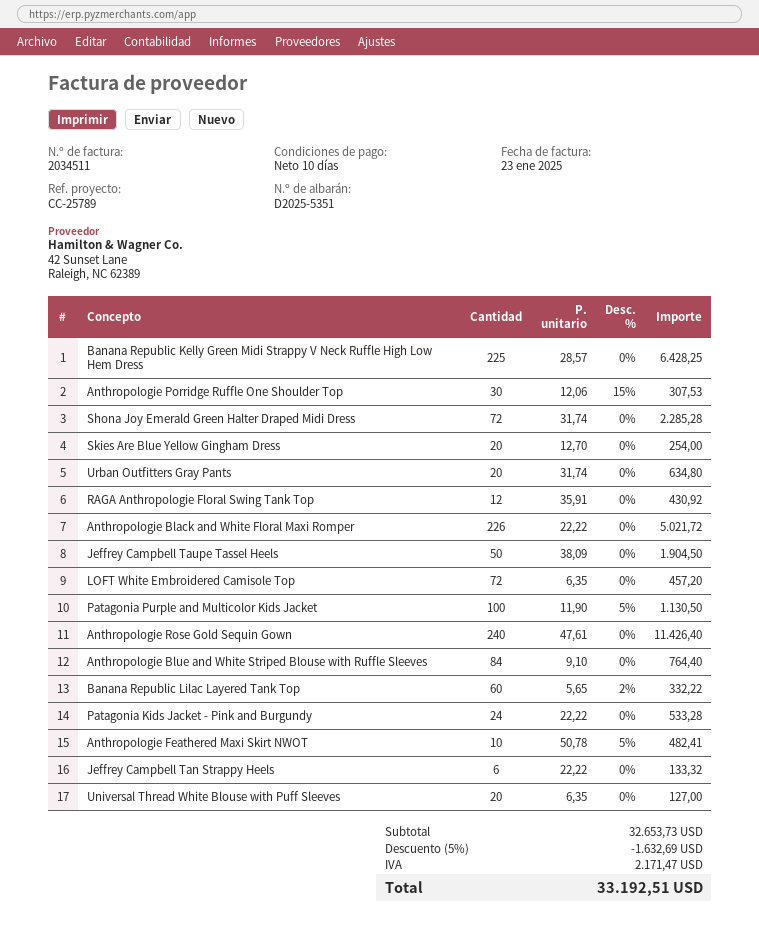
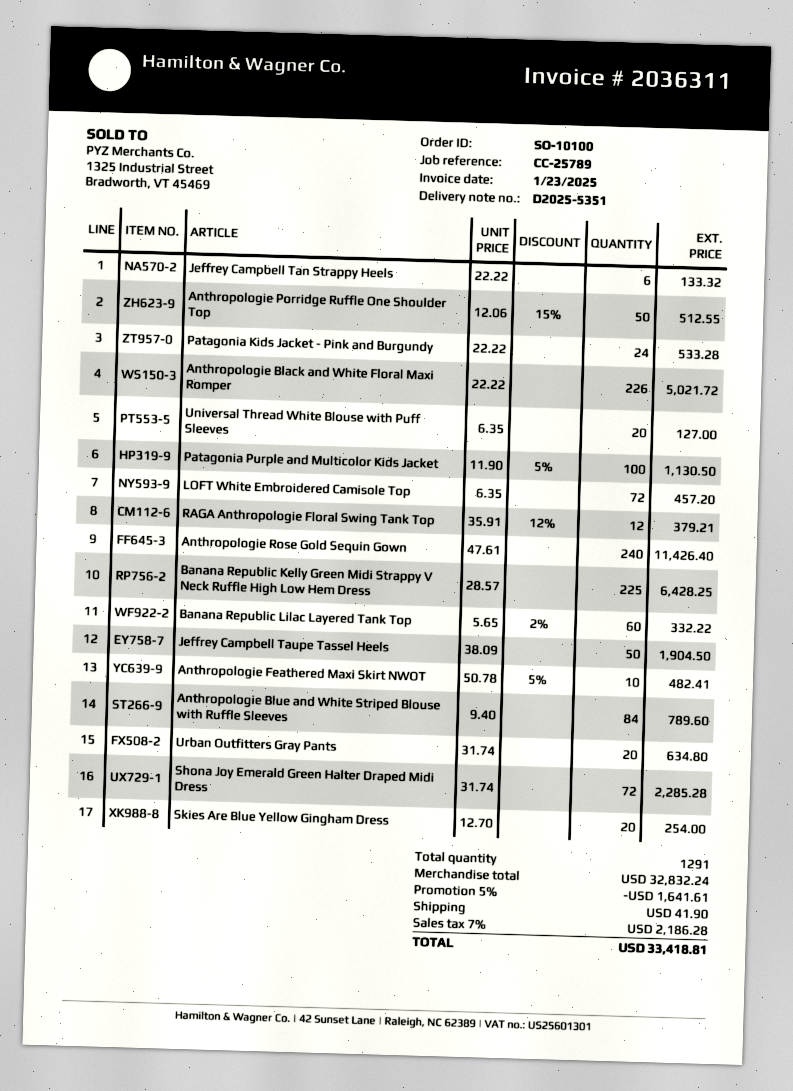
invoice number: 2034511 -> 2036311
Anthropologie Porridge Ruffle One Shoulder Top: 30 x 12.06 - 15% = 307.53 -> 50 x 12.06 - 15% = 512.55
RAGA Anthropologie Floral Swing Tank Top: 12 x 35.91 = 430.92 -> 12 x 35.91 - 12% = 379.21
Anthropologie Blue and White Striped Blouse with Ruffle Sleeves: 84 x 9.10 = 764.40 -> 84 x 9.40 = 789.60
subtotal: 32653.73 -> 32832.24
discount: 5% = 1632.69 -> 5% = 1641.61
shipping: none -> 41.90
tax: 2171.47 -> 2186.28
total: 33192.51 -> 33418.81

